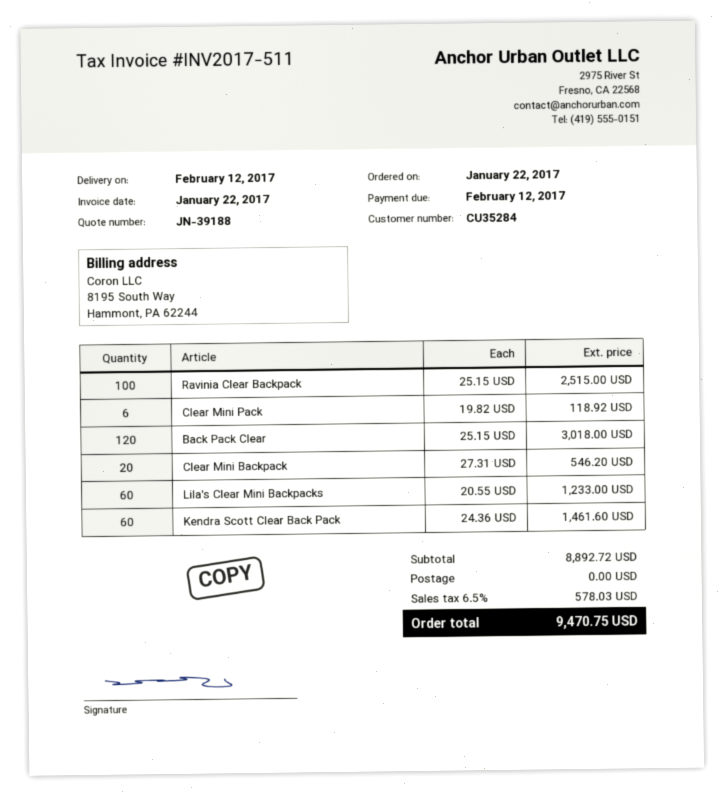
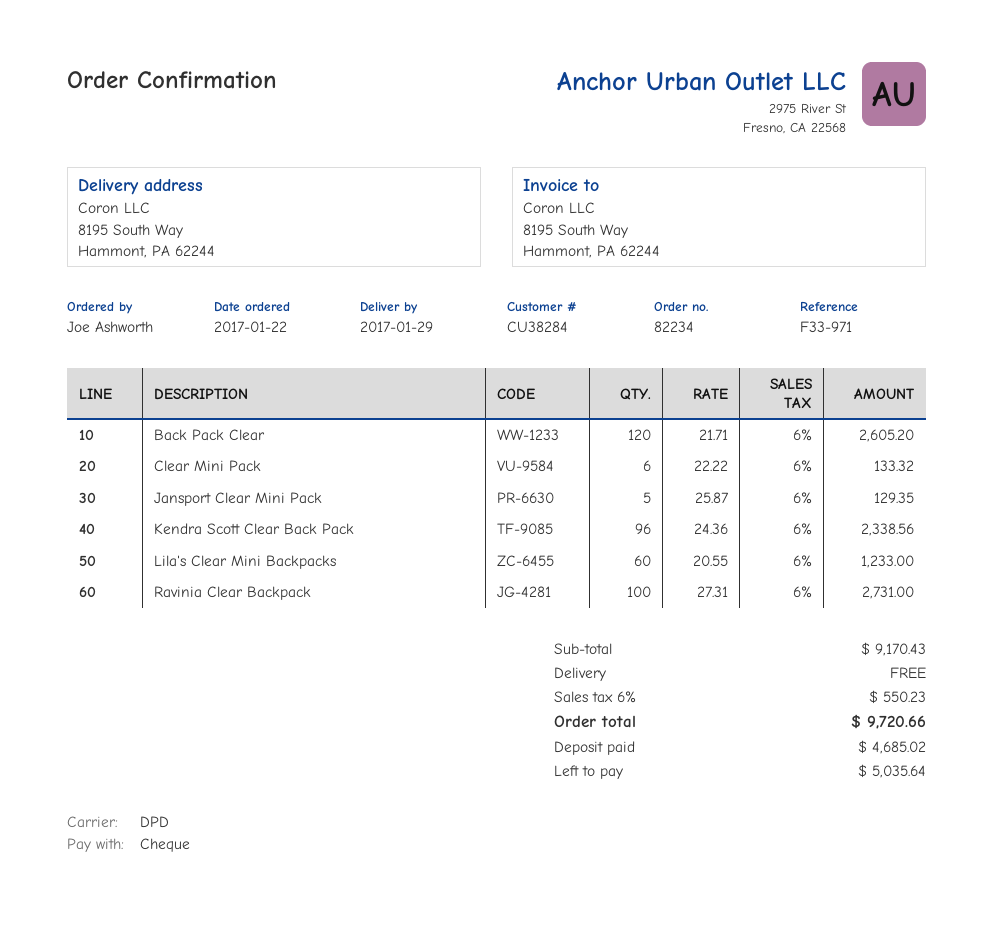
delivery date: 2017-02-12 -> 2017-01-29
customer number: CU35284 -> CU38284
Ravinia Clear Backpack: 100 x 25.15 = 2515.00 -> 100 x 27.31 = 2731.00
Clear Mini Pack: 6 x 19.82 = 118.92 -> 6 x 22.22 = 133.32
Back Pack Clear: 120 x 25.15 = 3018.00 -> 120 x 21.71 = 2605.20
Clear Mini Backpack: 20 x 27.31 = 546.20 -> none
Kendra Scott Clear Back Pack: 60 x 24.36 = 1461.60 -> 96 x 24.36 = 2338.56
Jansport Clear Mini Pack: none -> 5 x 25.87 = 129.35
subtotal: 8892.72 -> 9170.43
tax: 6.5% = 578.03 -> 6% = 550.23
total: 9470.75 -> 9720.66

